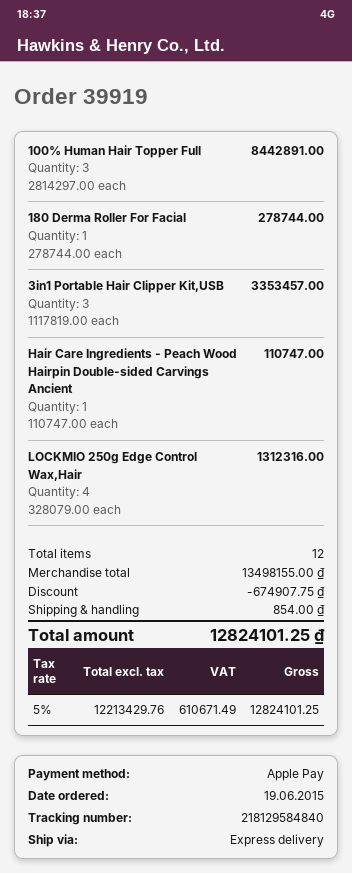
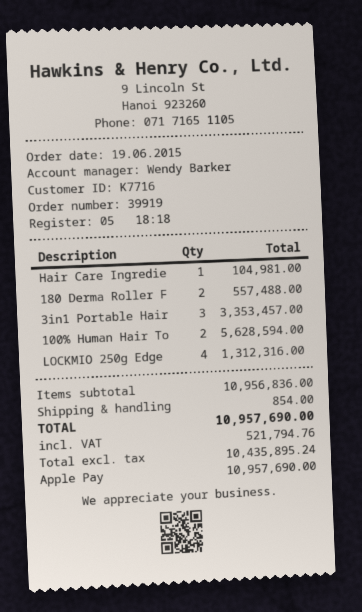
100% Human Hair Topper Full: 3 for 8442891.00 -> 2 for 5628594.00
180 Derma Roller For Facial: 1 for 278744.00 -> 2 for 557488.00
Hair Care Ingredients - Peach Wood Hairpin Double-sided Carvings Ancient: 1 for 110747.00 -> 1 for 104981.00
subtotal: 13498155.00 -> 10956836.00
discount: 674907.75 -> none
net: 12213429.76 -> 10435895.24
tax: 610671.49 -> 521794.76
total: 12824101.25 -> 10957690.00

